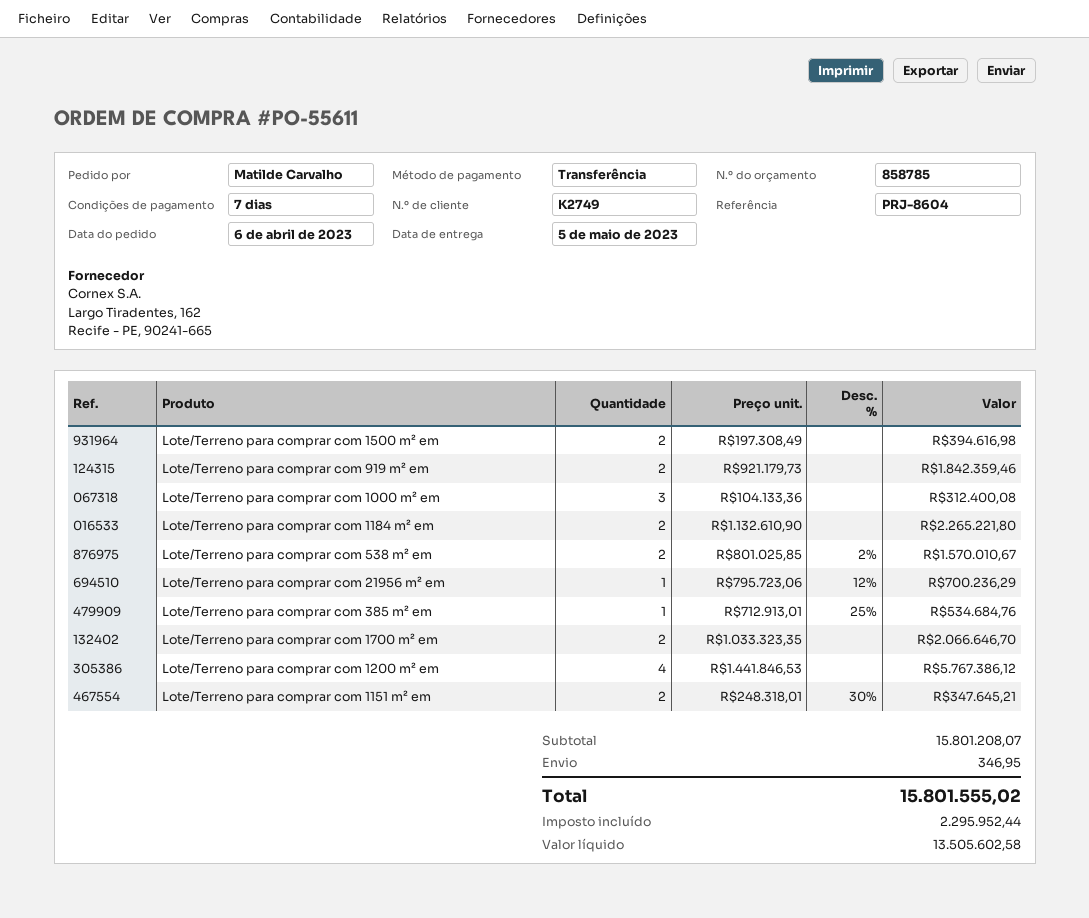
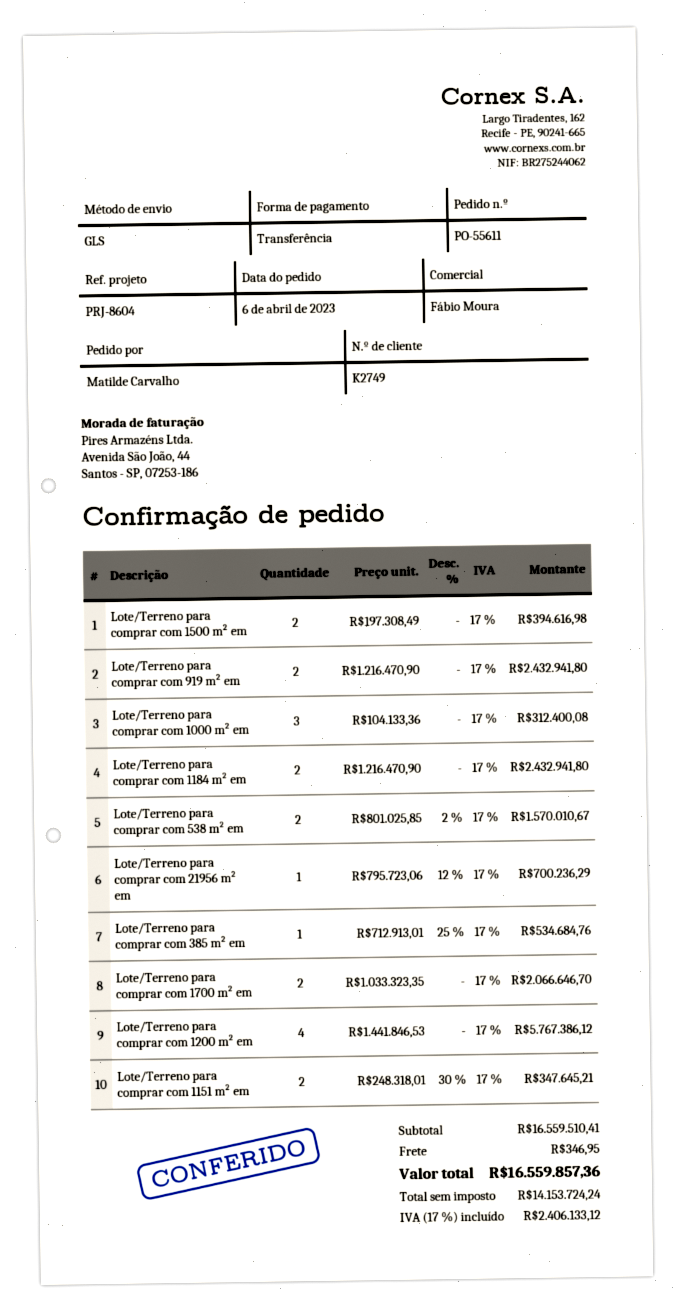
Lote/Terreno para comprar com 919 m² em: 2 x 921179.73 = 1842359.46 -> 2 x 1216470.90 = 2432941.80
Lote/Terreno para comprar com 1184 m² em: 2 x 1132610.90 = 2265221.80 -> 2 x 1216470.90 = 2432941.80
subtotal: 15801208.07 -> 16559510.41
net: 13505602.58 -> 14153724.24
tax: 2295952.44 -> 2406133.12
total: 15801555.02 -> 16559857.36

